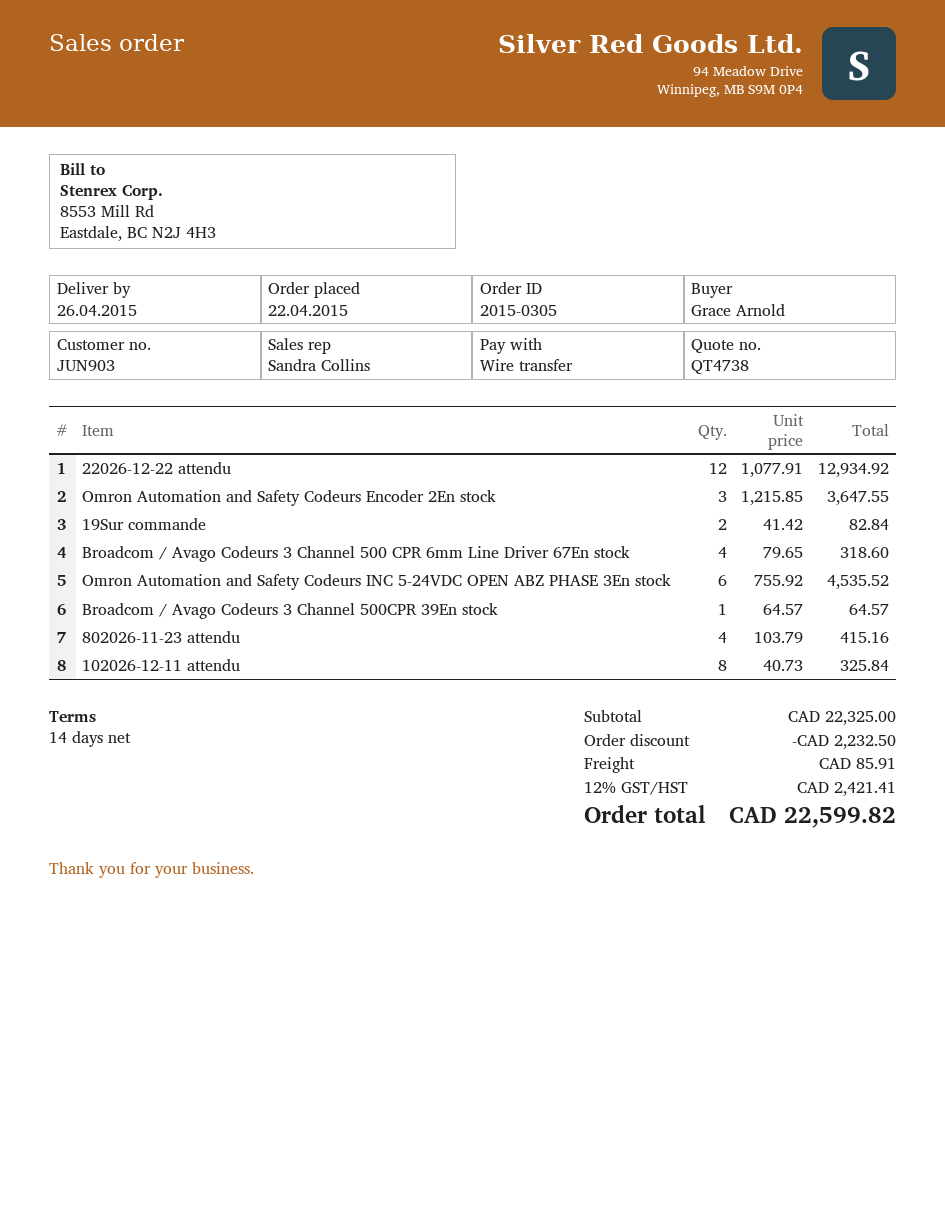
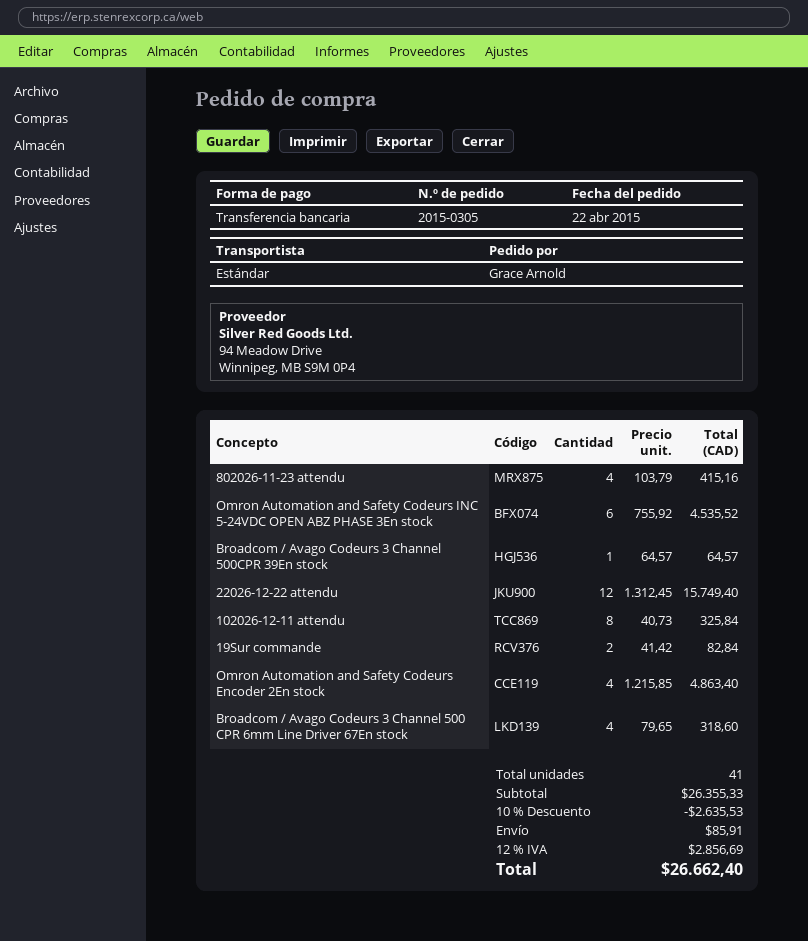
22026-12-22 attendu: 12 x 1077.91 = 12934.92 -> 12 x 1312.45 = 15749.40
Omron Automation and Safety Codeurs Encoder 2En stock: 3 x 1215.85 = 3647.55 -> 4 x 1215.85 = 4863.40
subtotal: 22325.00 -> 26355.33
discount: 2232.50 -> 2635.53
tax: 12% = 2421.41 -> 12% = 2856.69
total: 22599.82 -> 26662.40

